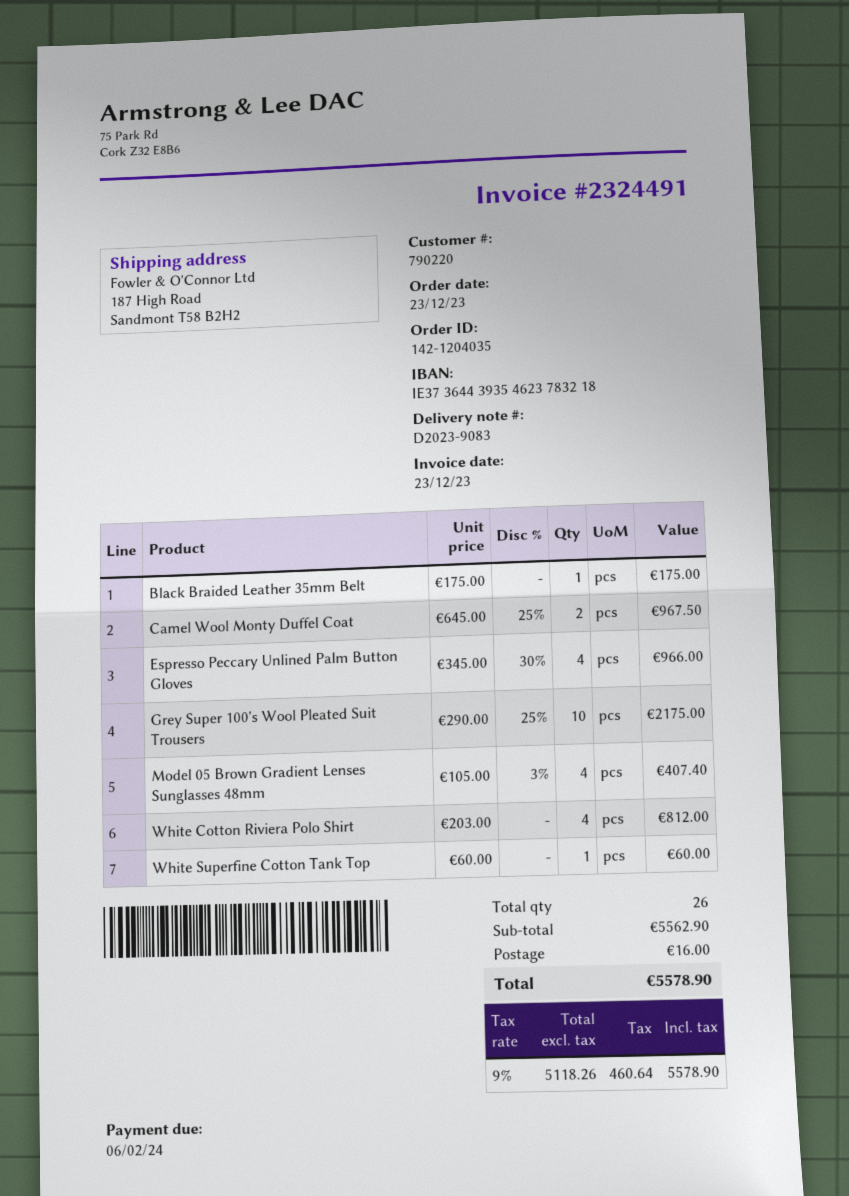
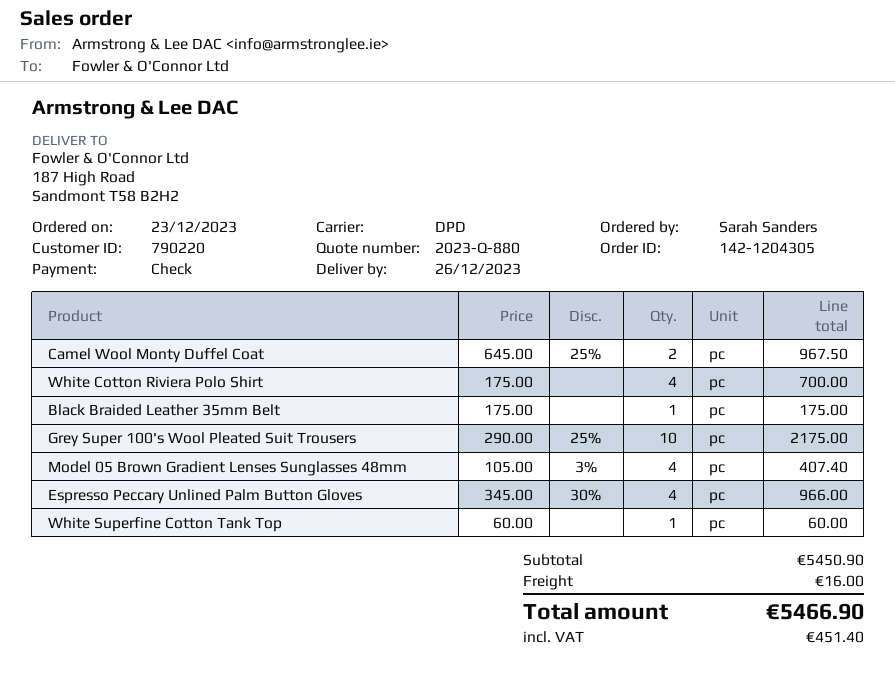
order number: 142-1204035 -> 142-1204305
White Cotton Riviera Polo Shirt: 4 x 203.00 = 812.00 -> 4 x 175.00 = 700.00
subtotal: 5562.90 -> 5450.90
tax: 460.64 -> 451.40
total: 5578.90 -> 5466.90

